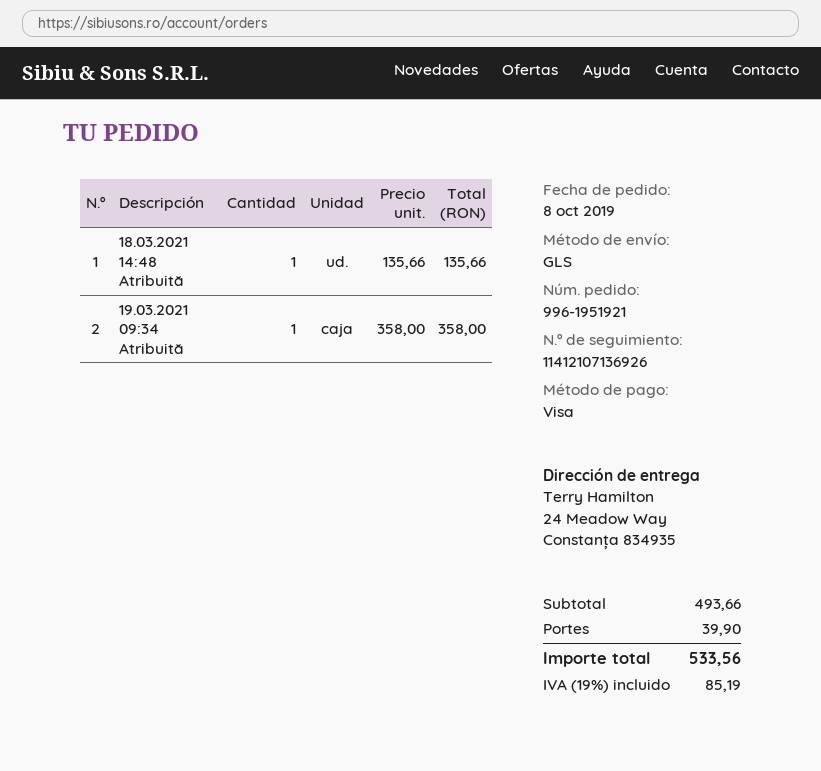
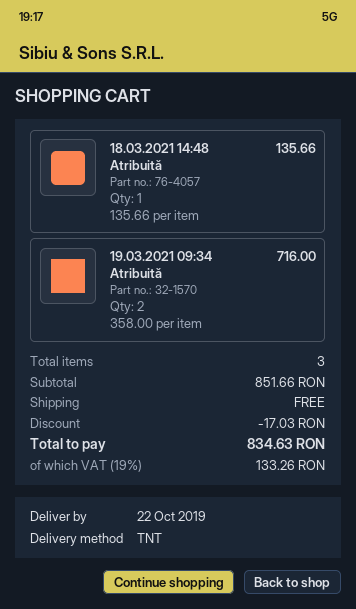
shipping method: GLS -> TNT
19.03.2021 09:34 Atribuită: 1 x 358.00 = 358.00 -> 2 x 358.00 = 716.00
subtotal: 493.66 -> 851.66
discount: none -> 17.03
shipping: 39.90 -> 0.00
tax: 19% = 85.19 -> 19% = 133.26
total: 533.56 -> 834.63

